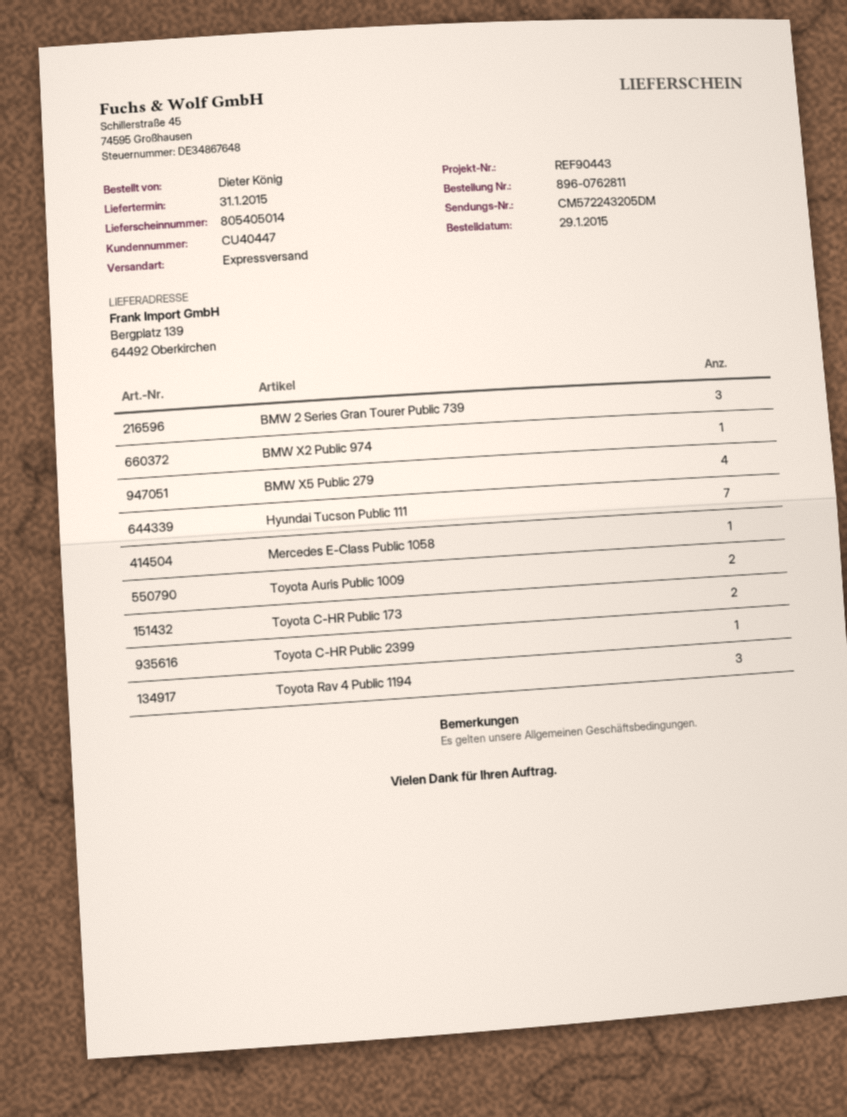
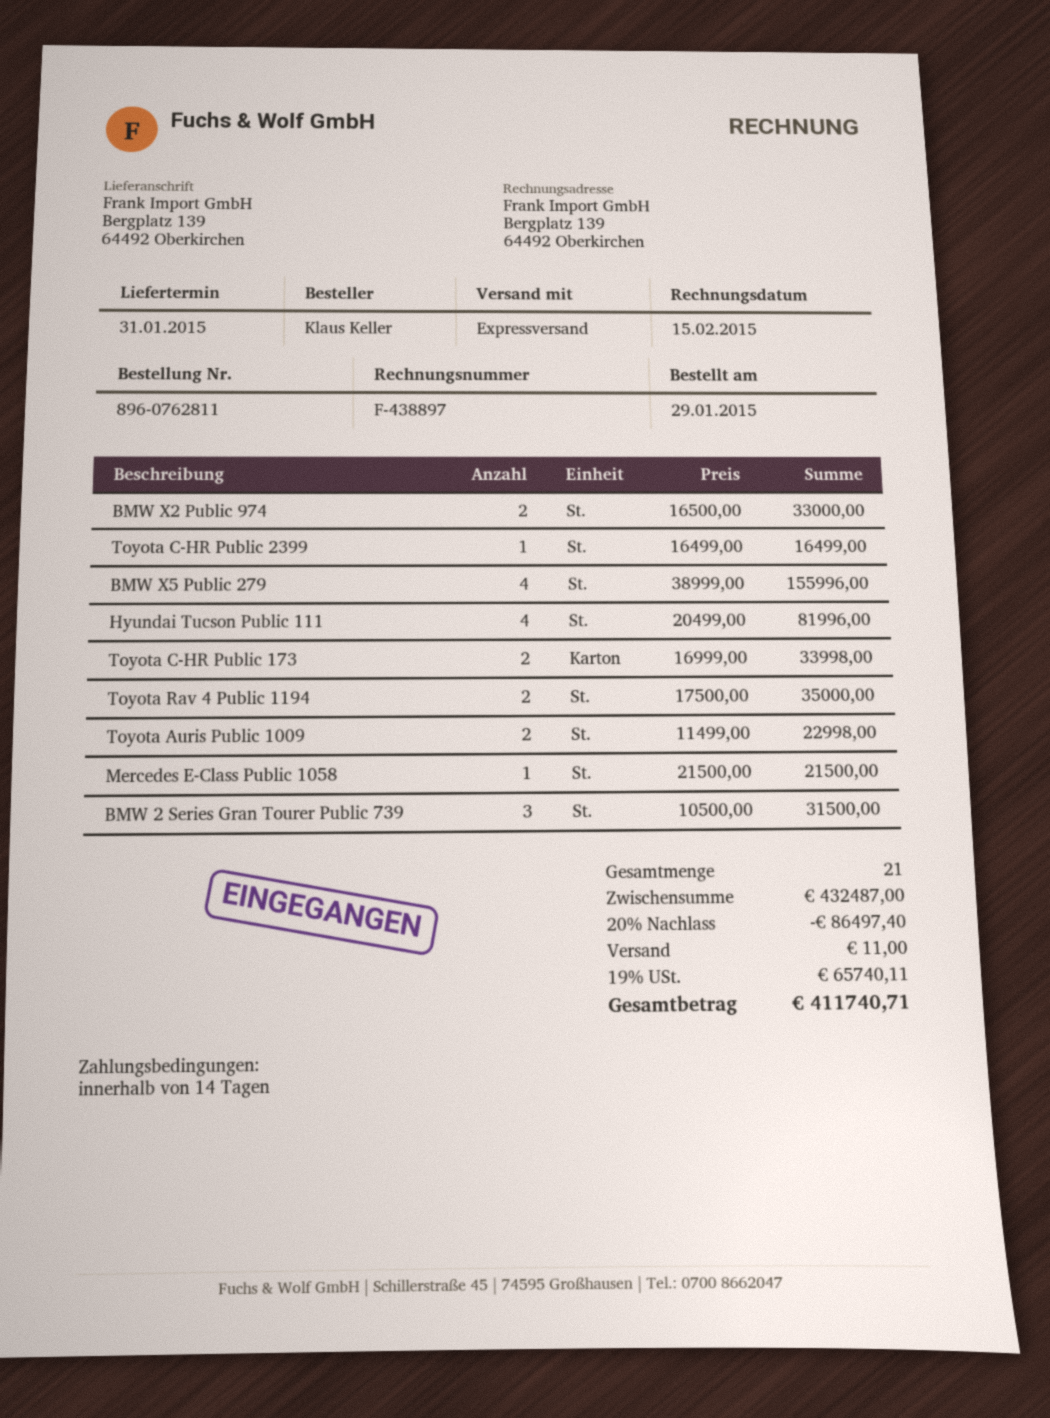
ordered by: Dieter König -> Klaus Keller
BMW X2 Public 974: 1 -> 2
Hyundai Tucson Public 111: 7 -> 4
Toyota Rav 4 Public 1194: 3 -> 2

